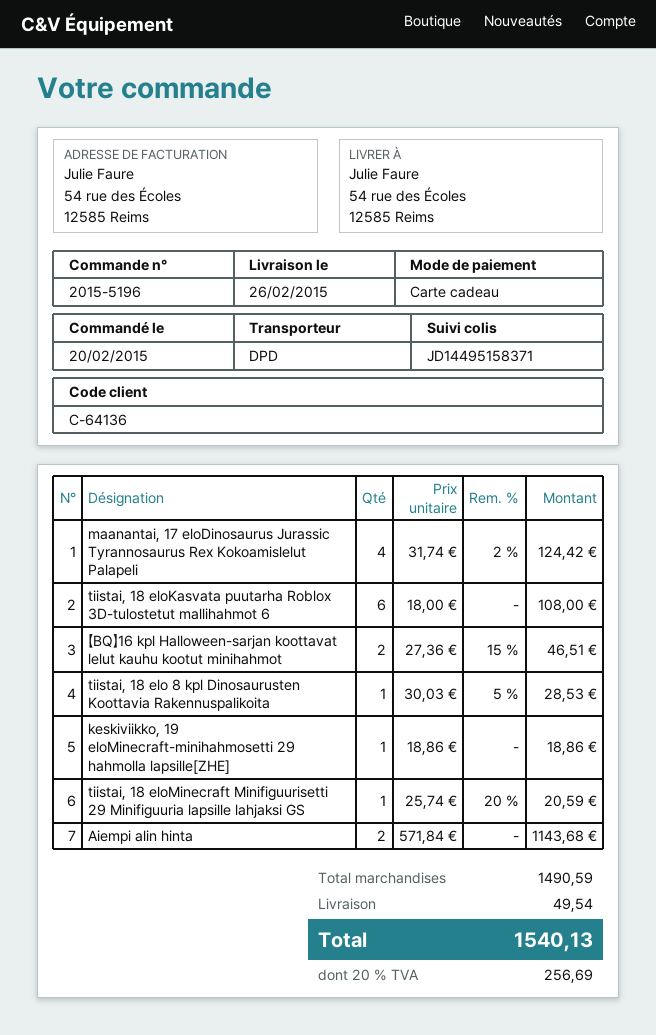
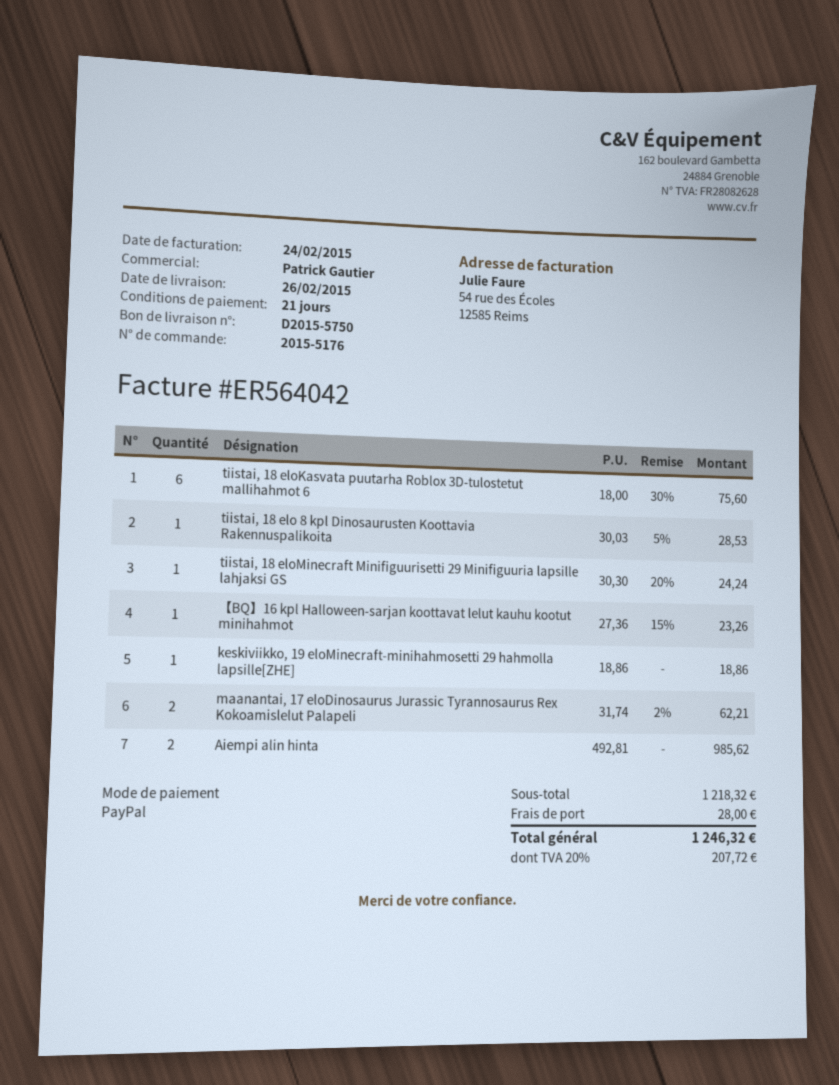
order number: 2015-5196 -> 2015-5176
payment method: gift card -> PayPal
maanantai, 17 eloDinosaurus Jurassic Tyrannosaurus Rex Kokoamislelut Palapeli: 4 x 31.74 - 2% = 124.42 -> 2 x 31.74 - 2% = 62.21
tiistai, 18 eloKasvata puutarha Roblox 3D-tulostetut mallihahmot 6: 6 x 18.00 = 108.00 -> 6 x 18.00 - 30% = 75.60
【BQ】16 kpl Halloween-sarjan koottavat lelut kauhu kootut minihahmot: 2 x 27.36 - 15% = 46.51 -> 1 x 27.36 - 15% = 23.26
tiistai, 18 eloMinecraft Minifiguurisetti 29 Minifiguuria lapsille lahjaksi GS: 1 x 25.74 - 20% = 20.59 -> 1 x 30.30 - 20% = 24.24
Aiempi alin hinta: 2 x 571.84 = 1143.68 -> 2 x 492.81 = 985.62
subtotal: 1490.59 -> 1218.32
shipping: 49.54 -> 28.00
tax: 20% = 256.69 -> 20% = 207.72
total: 1540.13 -> 1246.32

